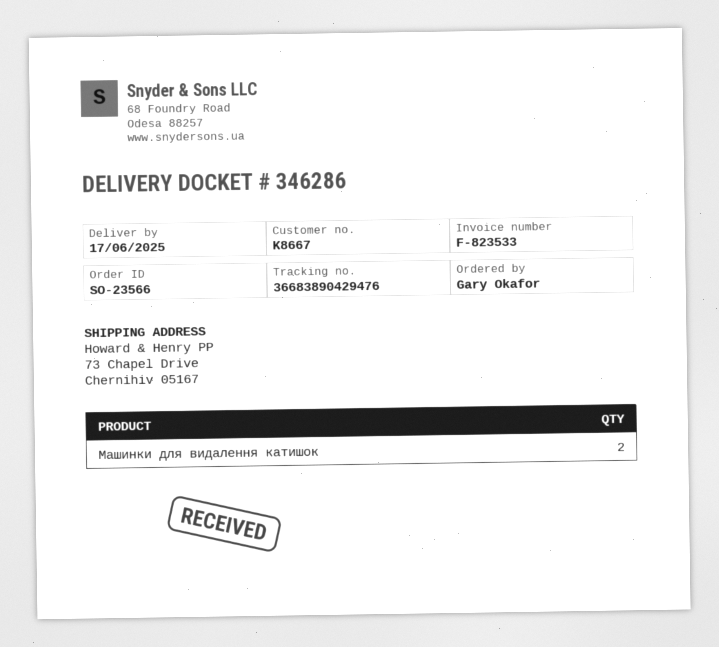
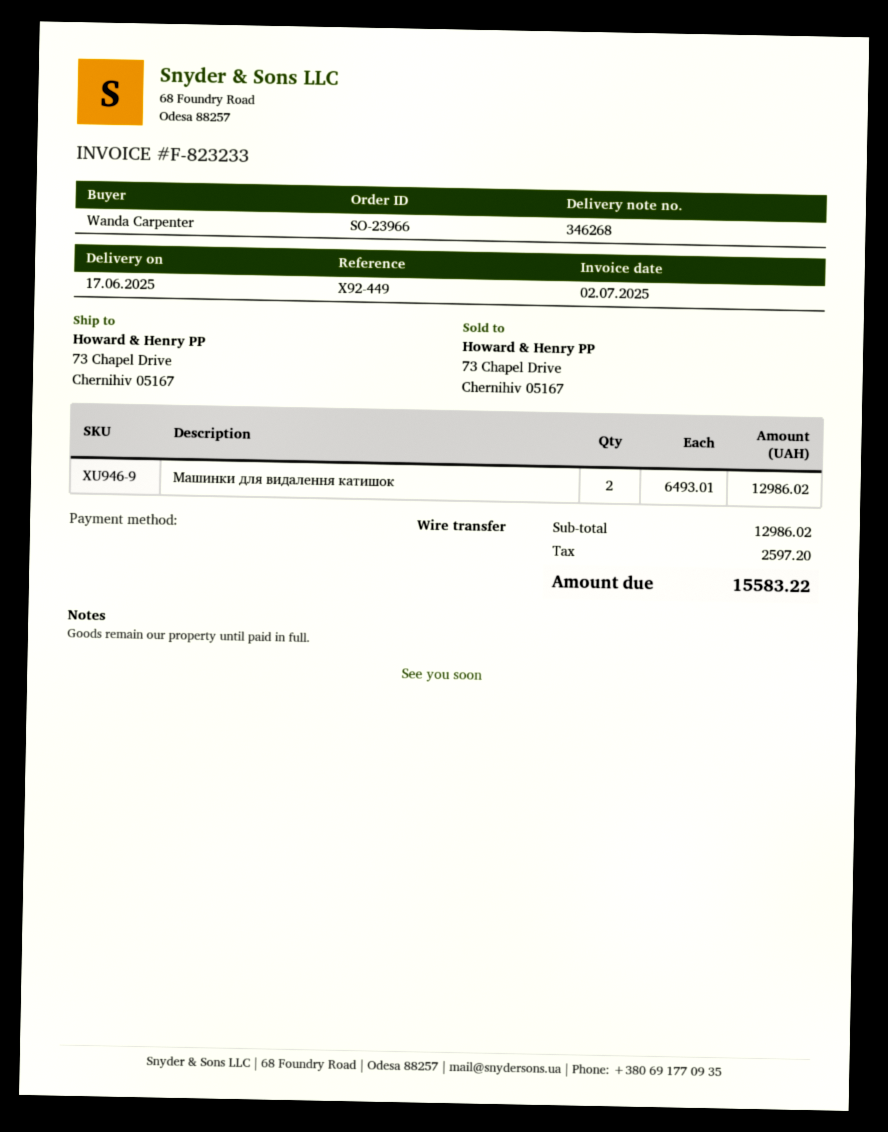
order number: SO-23566 -> SO-23966
delivery note number: 346286 -> 346268
invoice number: F-823533 -> F-823233
ordered by: Gary Okafor -> Wanda Carpenter

